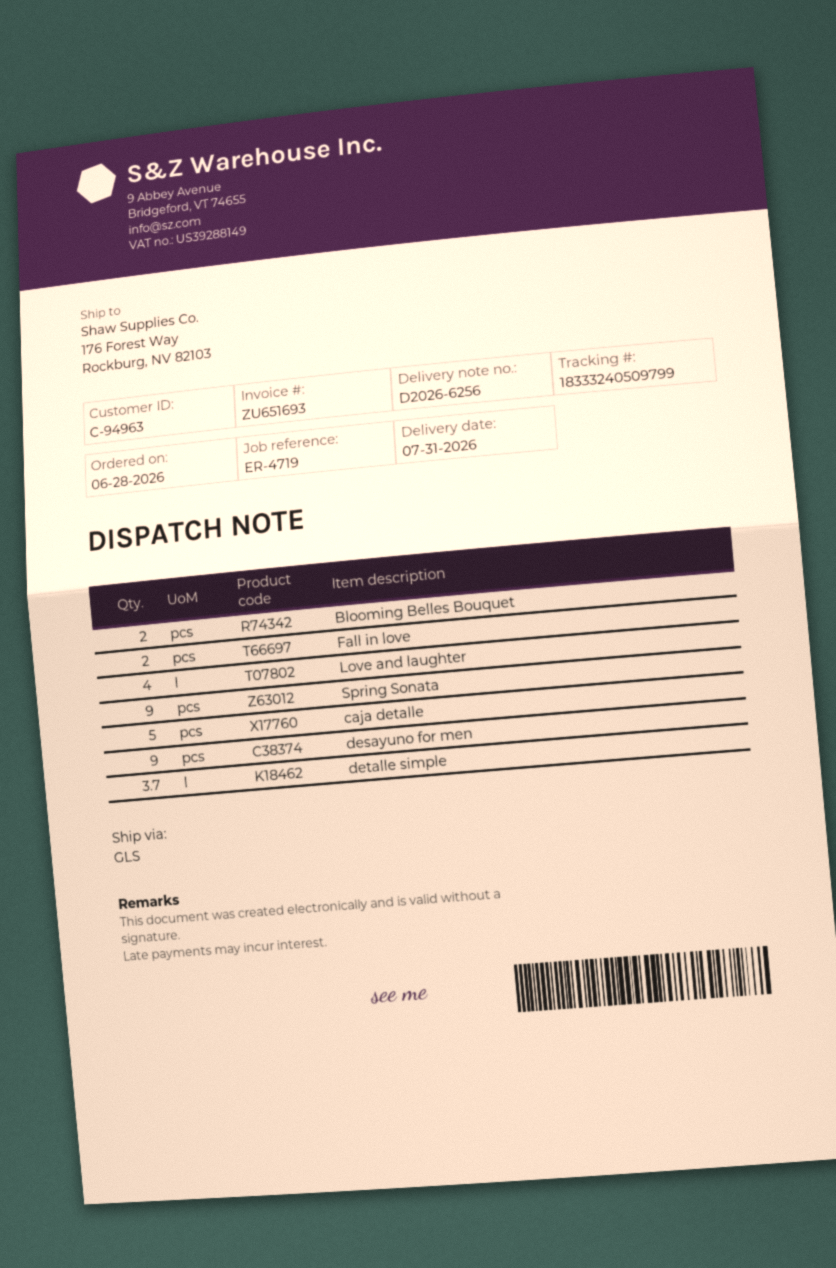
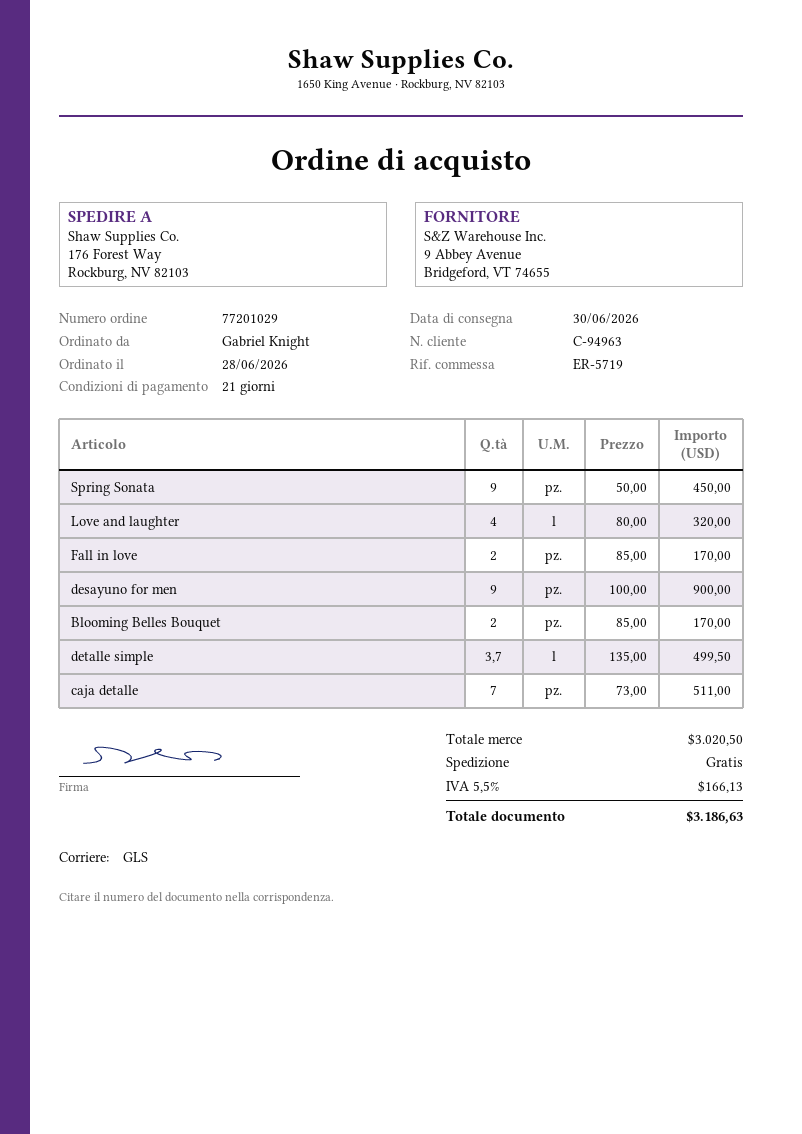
delivery date: 2026-07-31 -> 2026-06-30
reference: ER-4719 -> ER-5719
caja detalle: 5 -> 7

